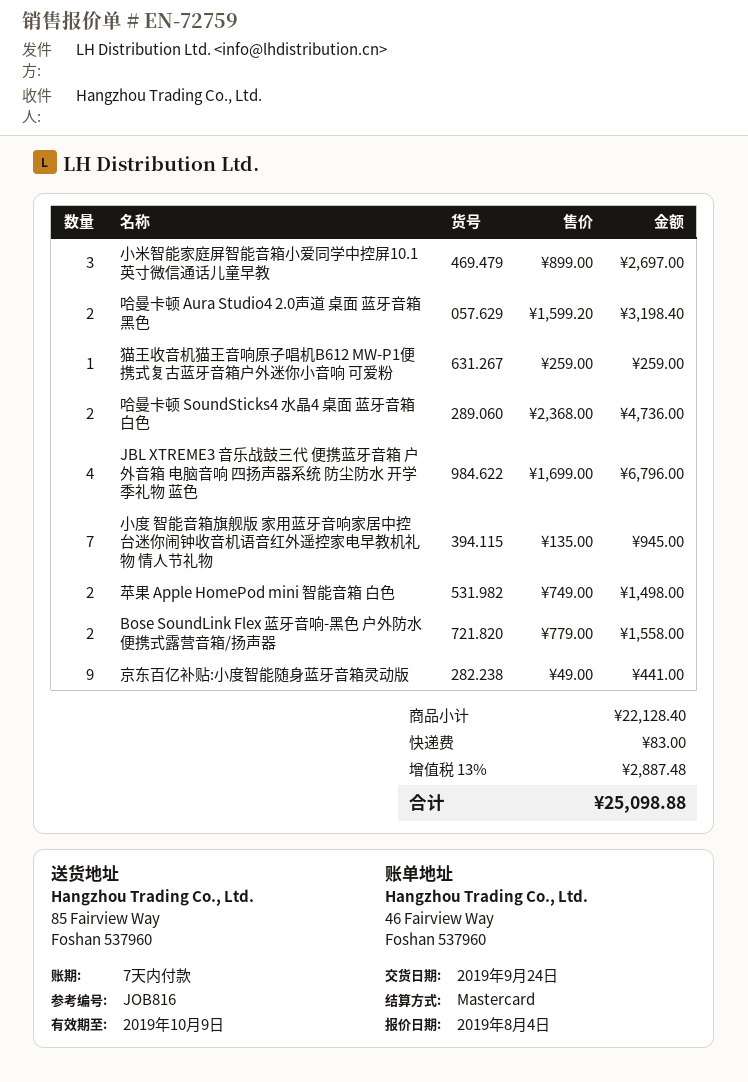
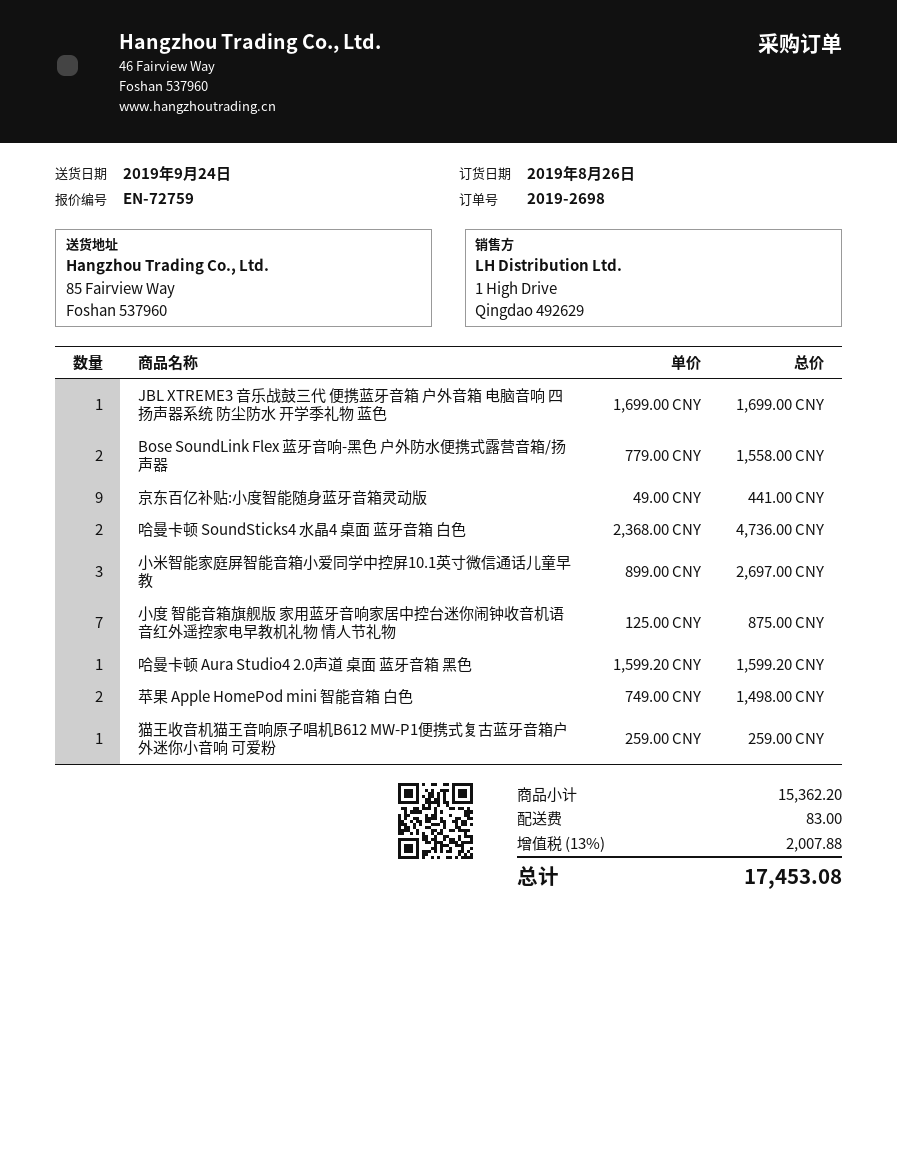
哈曼卡顿 Aura Studio4 2.0声道 桌面 蓝牙音箱 黑色: 2 x 1599.20 = 3198.40 -> 1 x 1599.20 = 1599.20
JBL XTREME3 音乐战鼓三代 便携蓝牙音箱 户外音箱 电脑音响 四扬声器系统 防尘防水 开学季礼物 蓝色: 4 x 1699.00 = 6796.00 -> 1 x 1699.00 = 1699.00
小度 智能音箱旗舰版 家用蓝牙音响家居中控台迷你闹钟收音机语音红外遥控家电早教机礼物 情人节礼物: 7 x 135.00 = 945.00 -> 7 x 125.00 = 875.00
subtotal: 22128.40 -> 15362.20
tax: 13% = 2887.48 -> 13% = 2007.88
total: 25098.88 -> 17453.08

